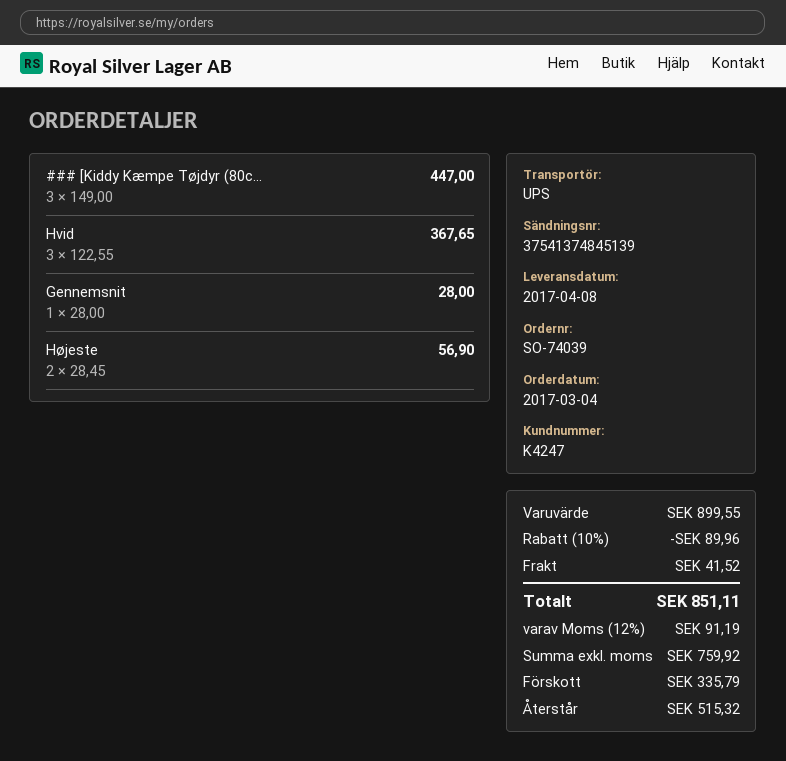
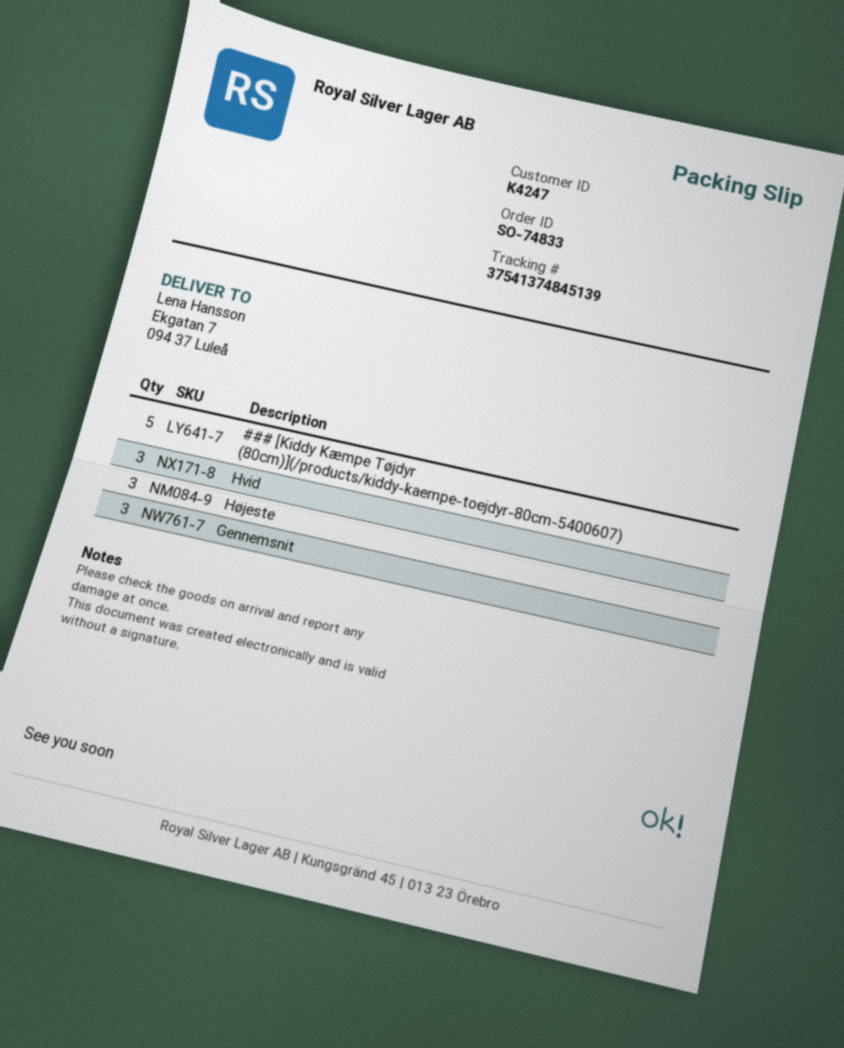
order number: SO-74039 -> SO-74833
### [Kiddy Kæmpe Tøjdyr (80c...: 3 -> 5
Gennemsnit: 1 -> 3
Højeste: 2 -> 3

